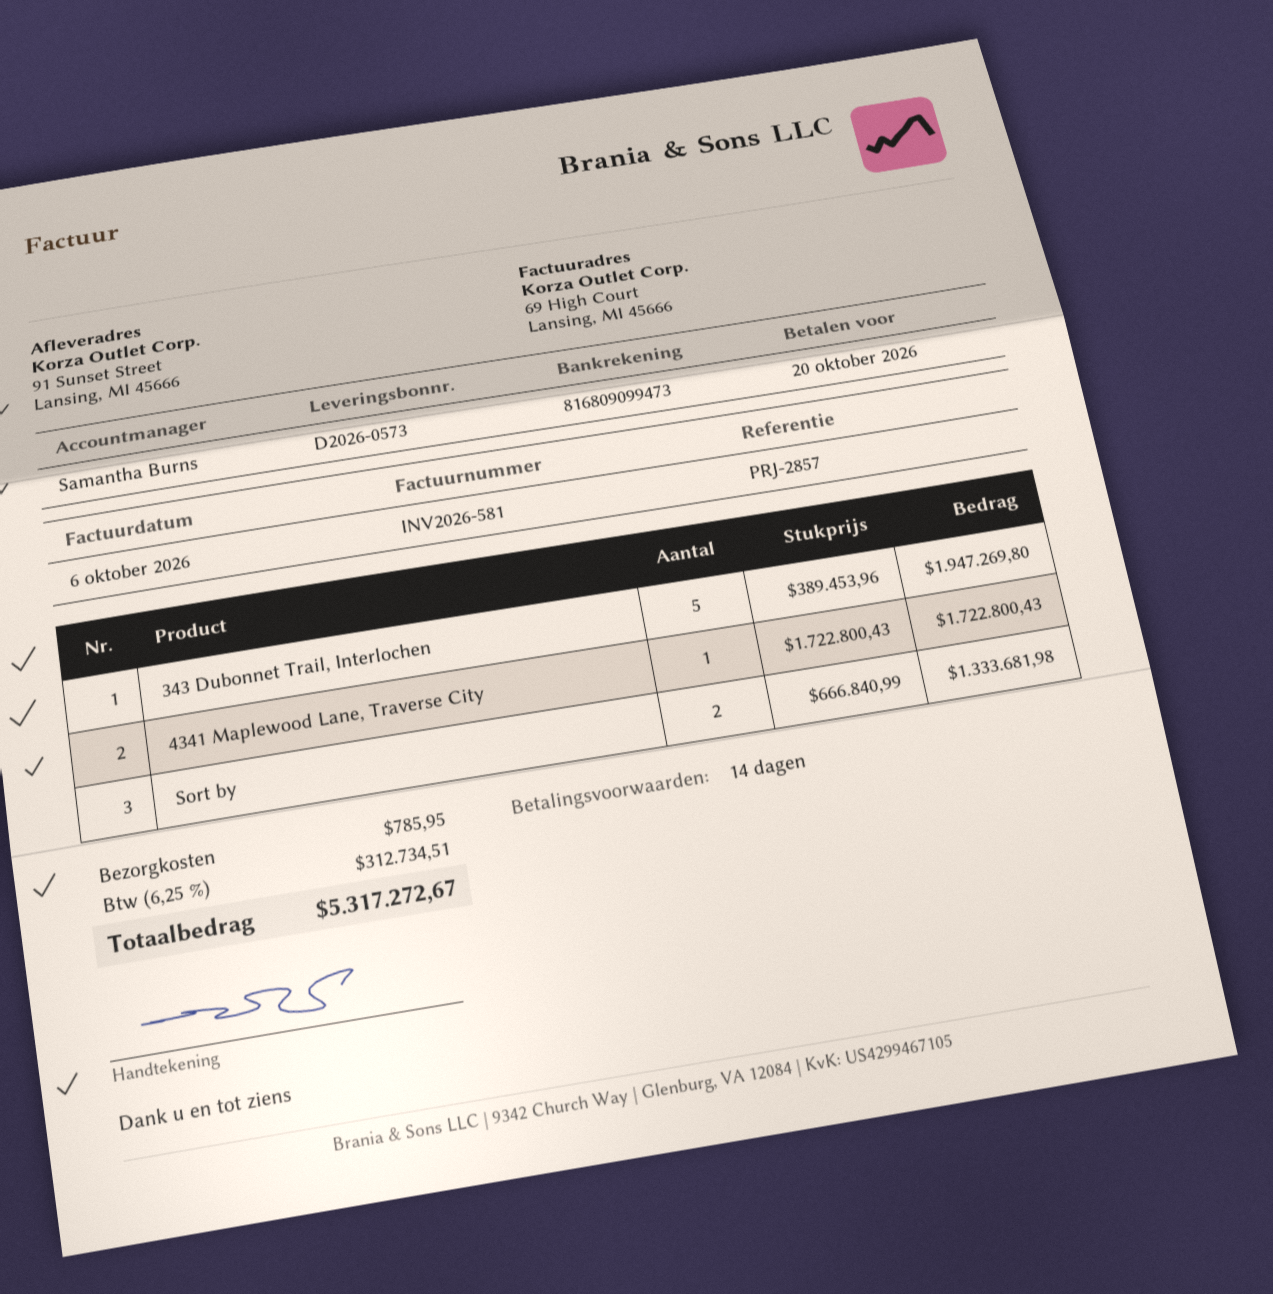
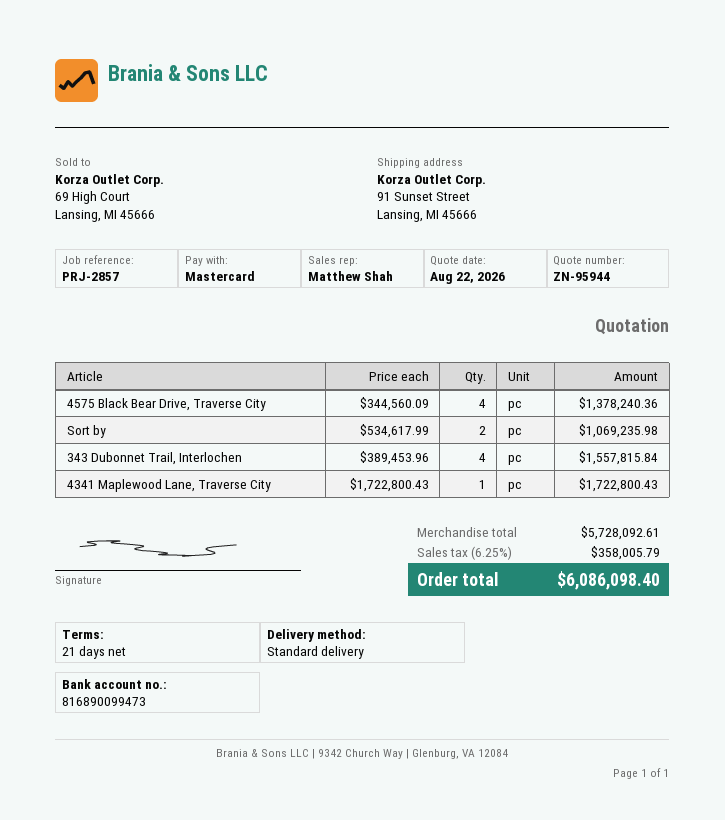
payment terms: 14 days -> 21 days
sales rep: Samantha Burns -> Matthew Shah
bank account: 816809099473 -> 816890099473
343 Dubonnet Trail, Interlochen: 5 x 389453.96 = 1947269.80 -> 4 x 389453.96 = 1557815.84
Sort by: 2 x 666840.99 = 1333681.98 -> 2 x 534617.99 = 1069235.98
4575 Black Bear Drive, Traverse City: none -> 4 x 344560.09 = 1378240.36
shipping: 785.95 -> none
tax: 6.25% = 312734.51 -> 6.25% = 358005.79
total: 5317272.67 -> 6086098.40

